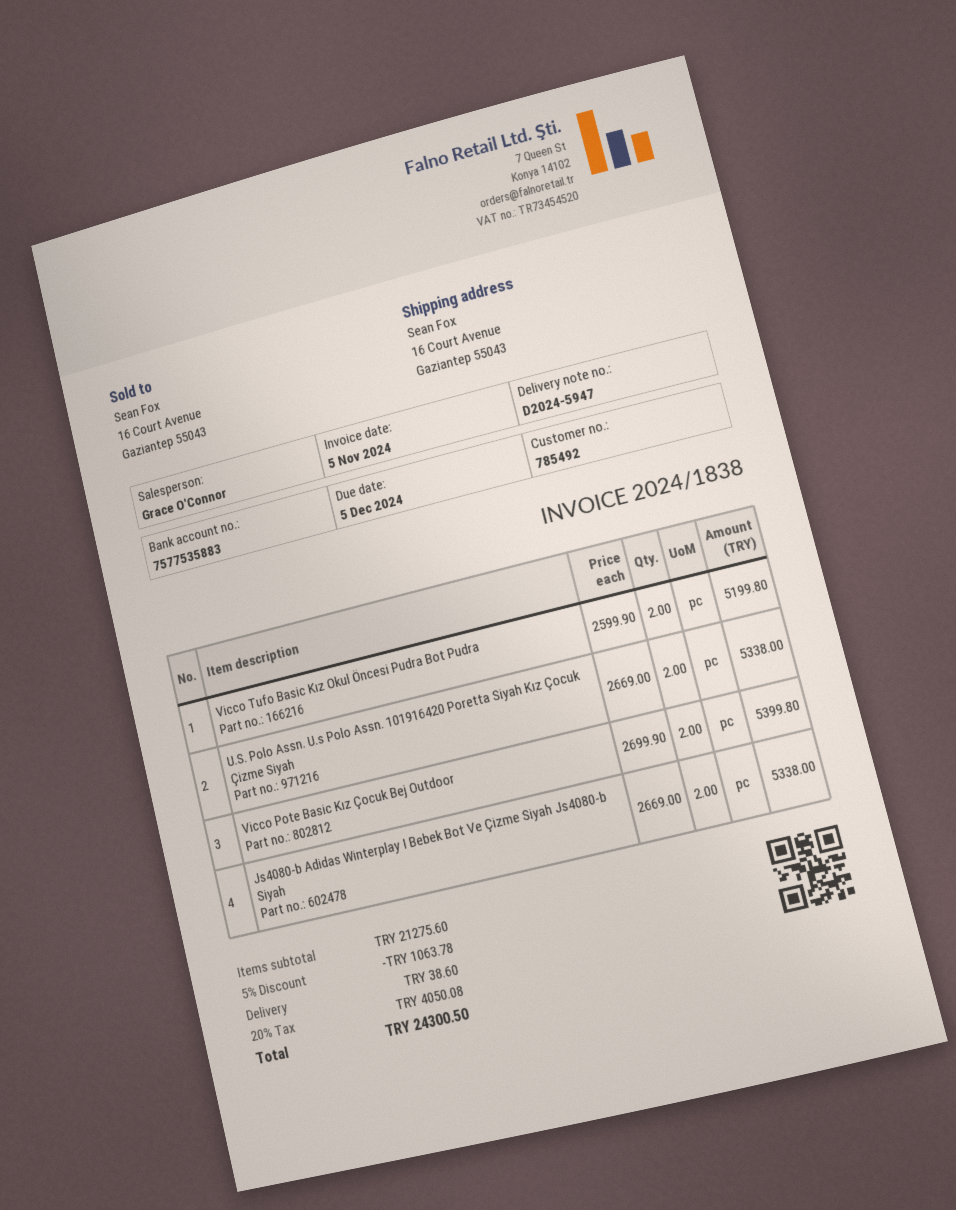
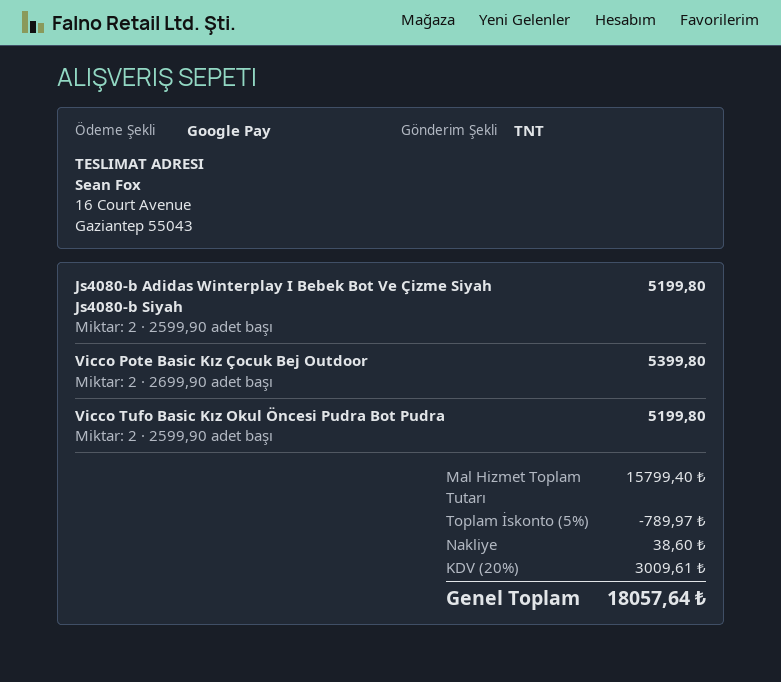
U.S. Polo Assn. U.s Polo Assn. 101916420 Poretta Siyah Kız Çocuk Çizme Siyah: 2 x 2669.00 = 5338.00 -> none
Js4080-b Adidas Winterplay I Bebek Bot Ve Çizme Siyah Js4080-b Siyah: 2 x 2669.00 = 5338.00 -> 2 x 2599.90 = 5199.80
subtotal: 21275.60 -> 15799.40
discount: 5% = 1063.78 -> 5% = 789.97
tax: 20% = 4050.08 -> 20% = 3009.61
total: 24300.50 -> 18057.64

